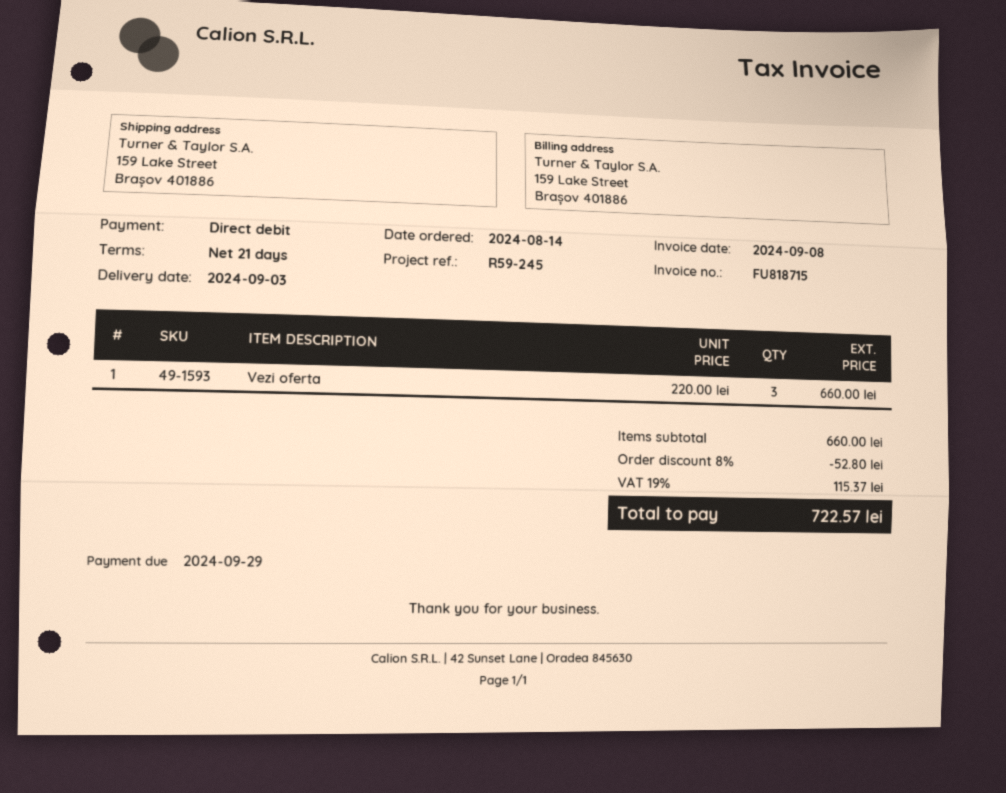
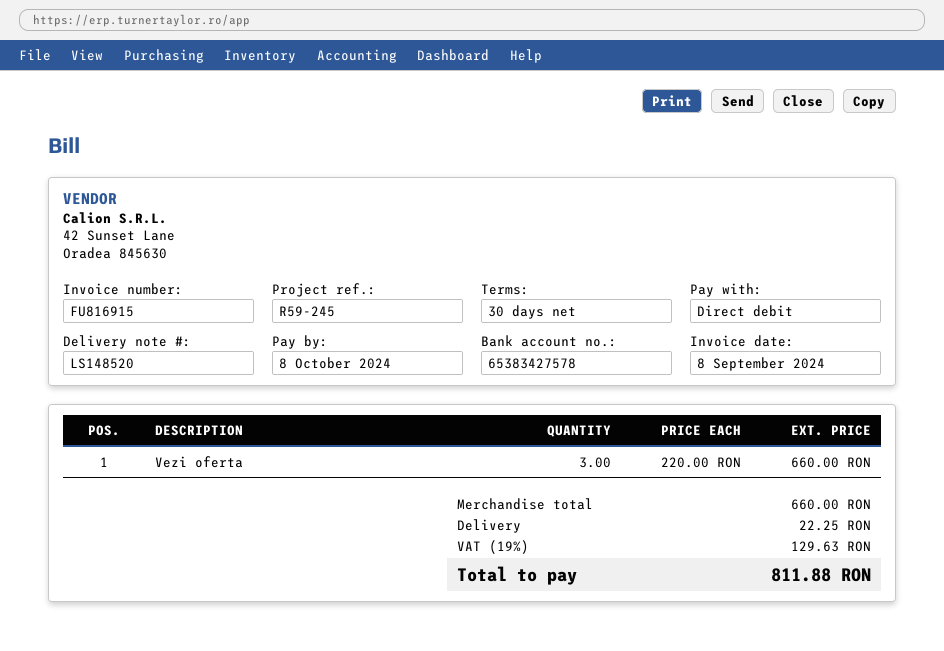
invoice number: FU818715 -> FU816915
payment terms: 21 days -> 30 days
due date: 2024-09-29 -> 2024-10-08
discount: 8% = 52.80 -> none
shipping: none -> 22.25
tax: 19% = 115.37 -> 19% = 129.63
total: 722.57 -> 811.88

